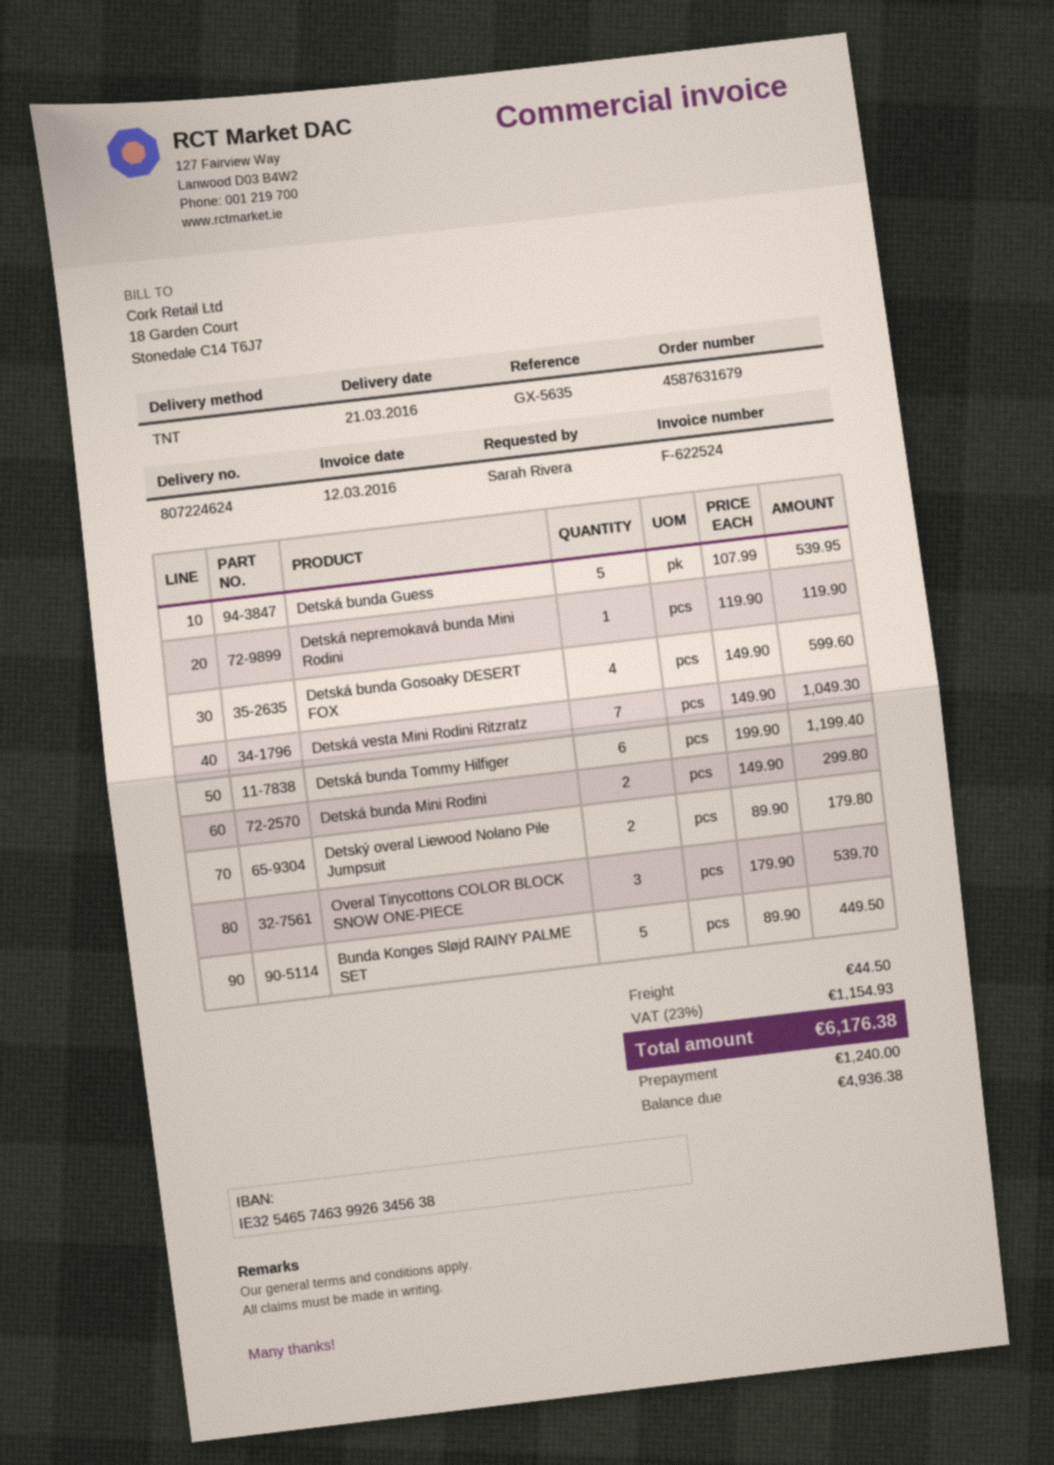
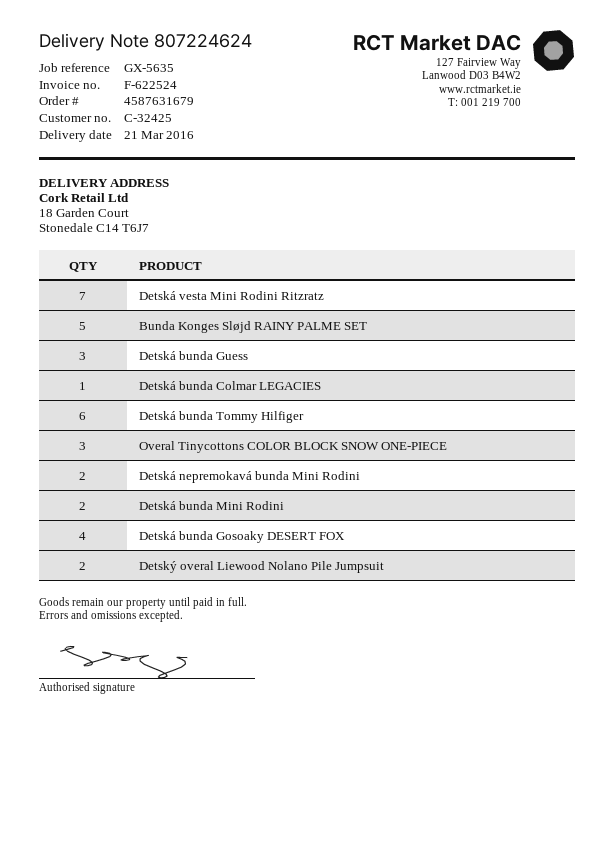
Detská bunda Guess: 5 -> 3
Detská nepremokavá bunda Mini Rodini: 1 -> 2
Detská bunda Colmar LEGACIES: none -> 1

